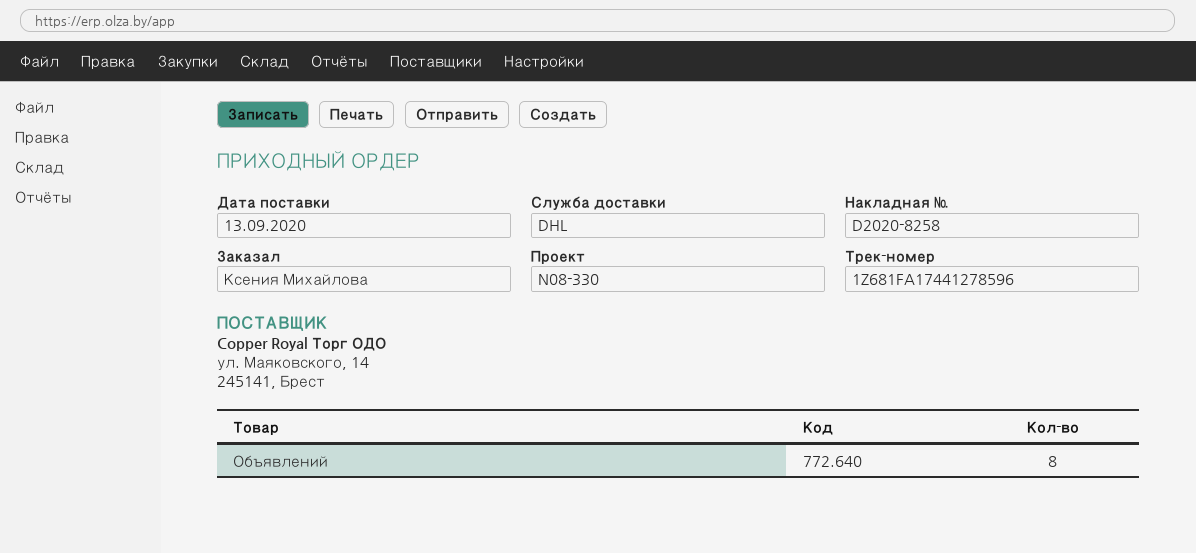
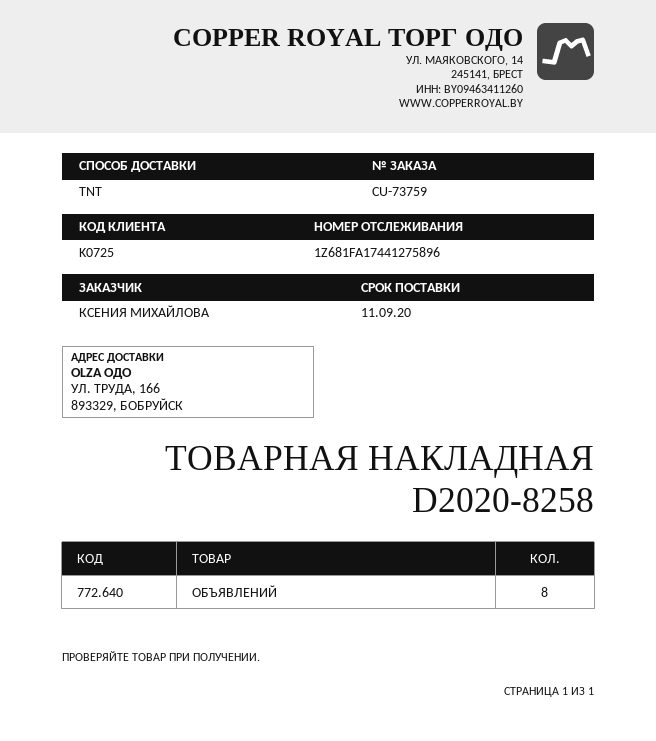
delivery date: 2020-09-13 -> 2020-09-11
shipping method: DHL -> TNT
tracking number: 1Z681FA17441278596 -> 1Z681FA17441275896

